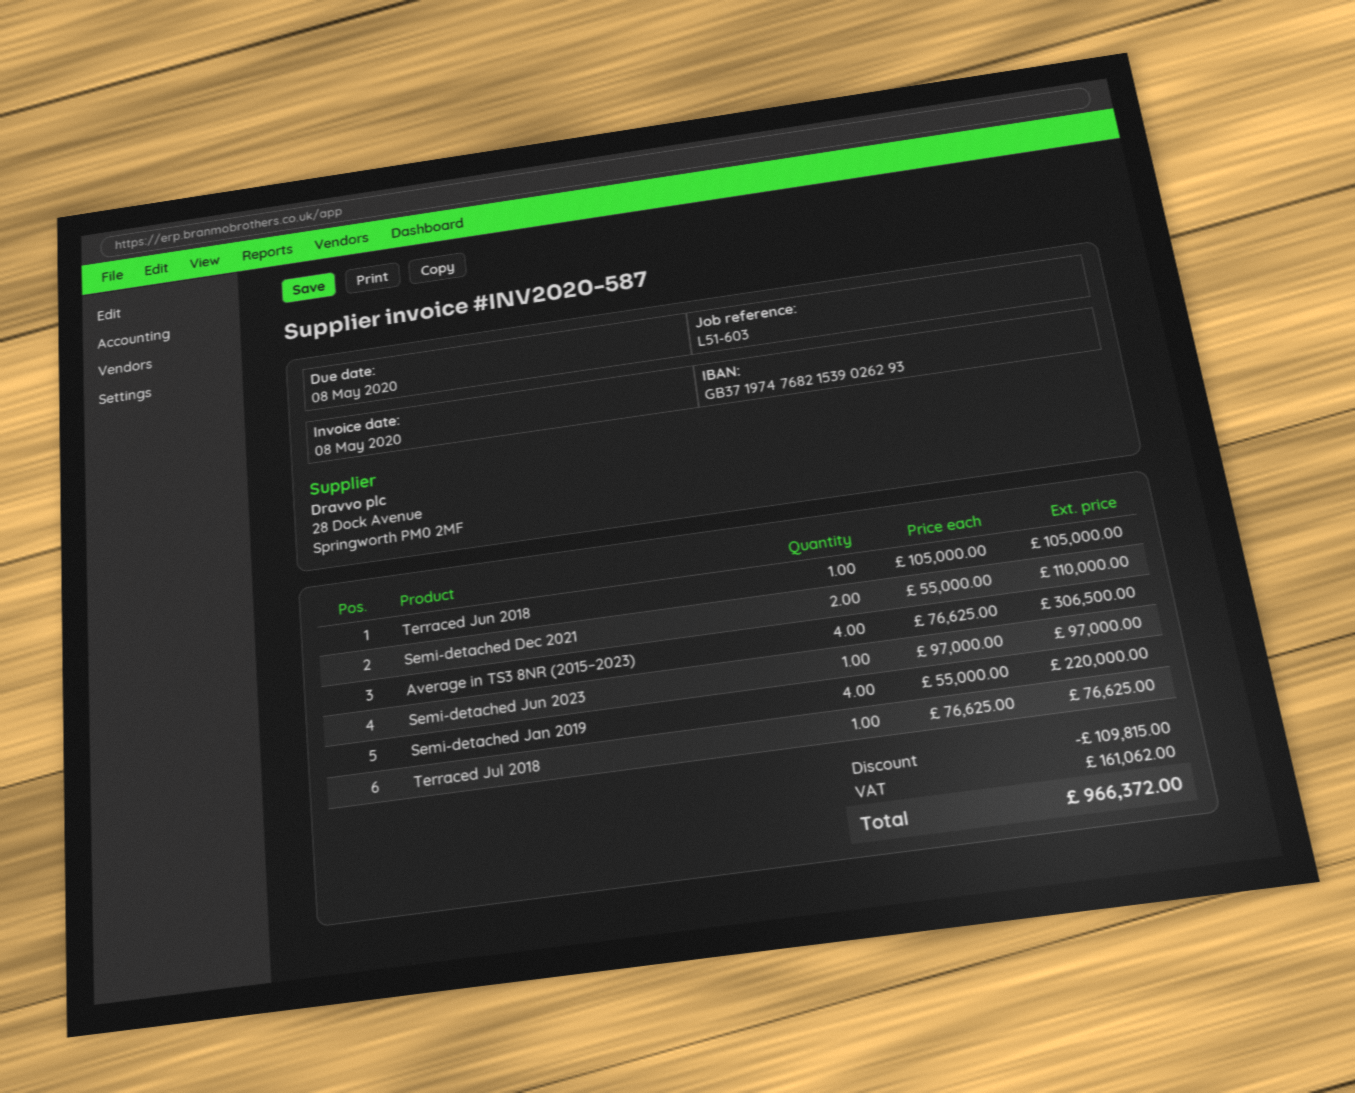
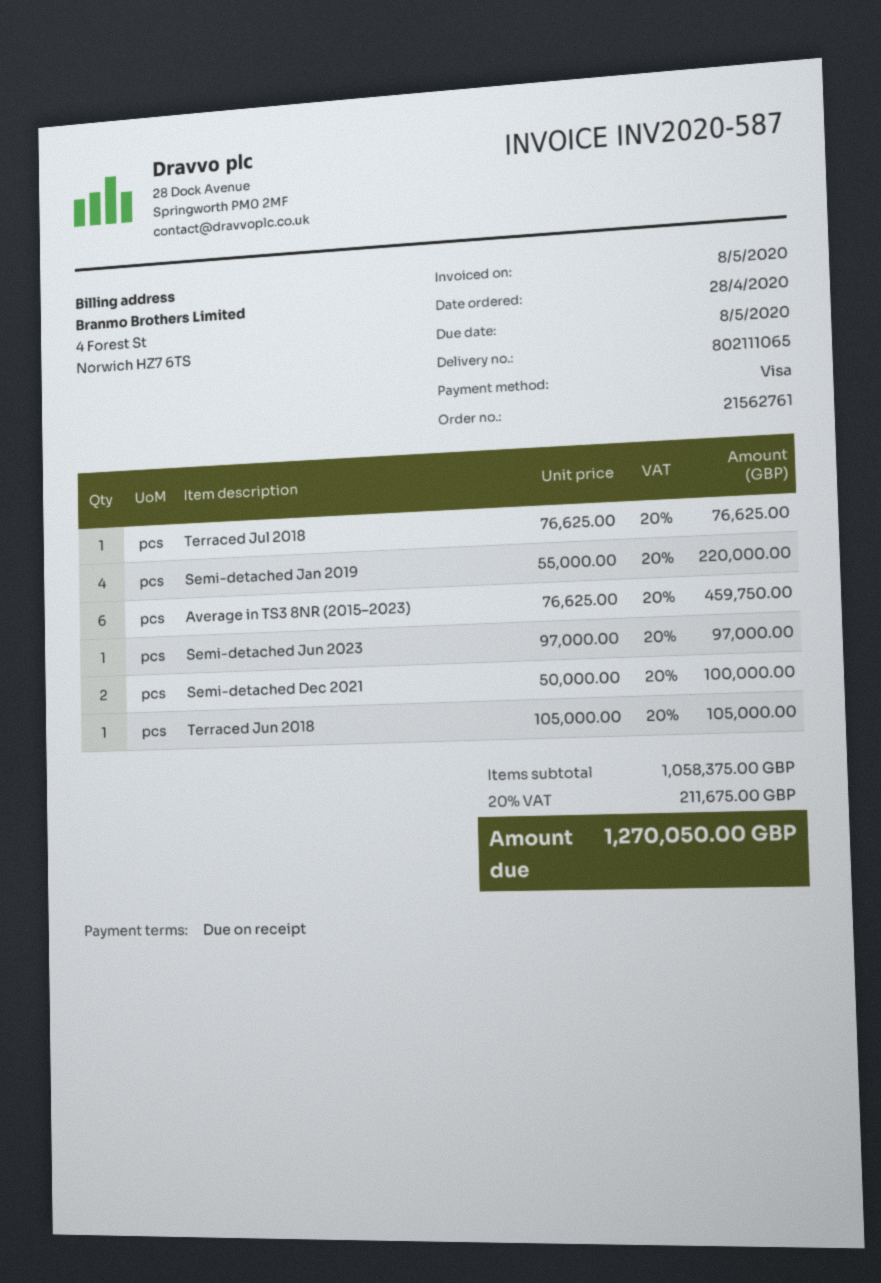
Semi-detached Dec 2021: 2 x 55000.00 = 110000.00 -> 2 x 50000.00 = 100000.00
Average in TS3 8NR (2015–2023): 4 x 76625.00 = 306500.00 -> 6 x 76625.00 = 459750.00
discount: 109815.00 -> none
tax: 161062.00 -> 211675.00
total: 966372.00 -> 1270050.00

